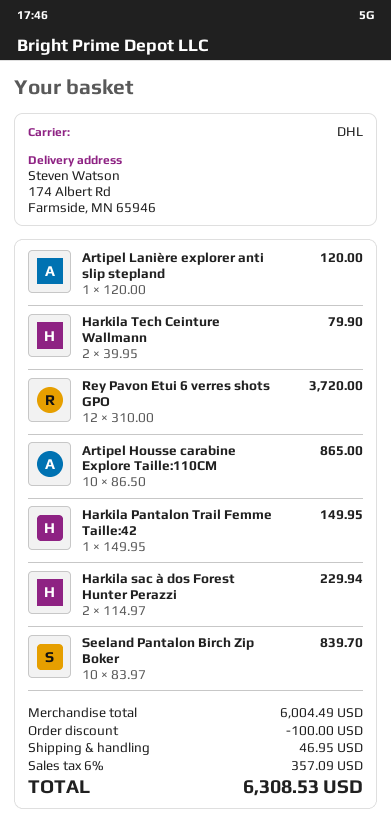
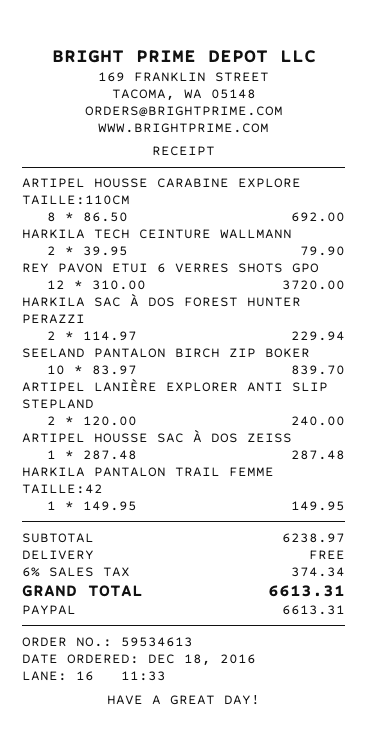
Artipel Lanière explorer anti slip stepland: 1 x 120.00 = 120.00 -> 2 x 120.00 = 240.00
Artipel Housse carabine Explore Taille:110CM: 10 x 86.50 = 865.00 -> 8 x 86.50 = 692.00
ARTIPEL HOUSSE SAC À DOS ZEISS: none -> 1 x 287.48 = 287.48
subtotal: 6004.49 -> 6238.97
discount: 100.00 -> none
shipping: 46.95 -> 0.00
tax: 6% = 357.09 -> 6% = 374.34
total: 6308.53 -> 6613.31

